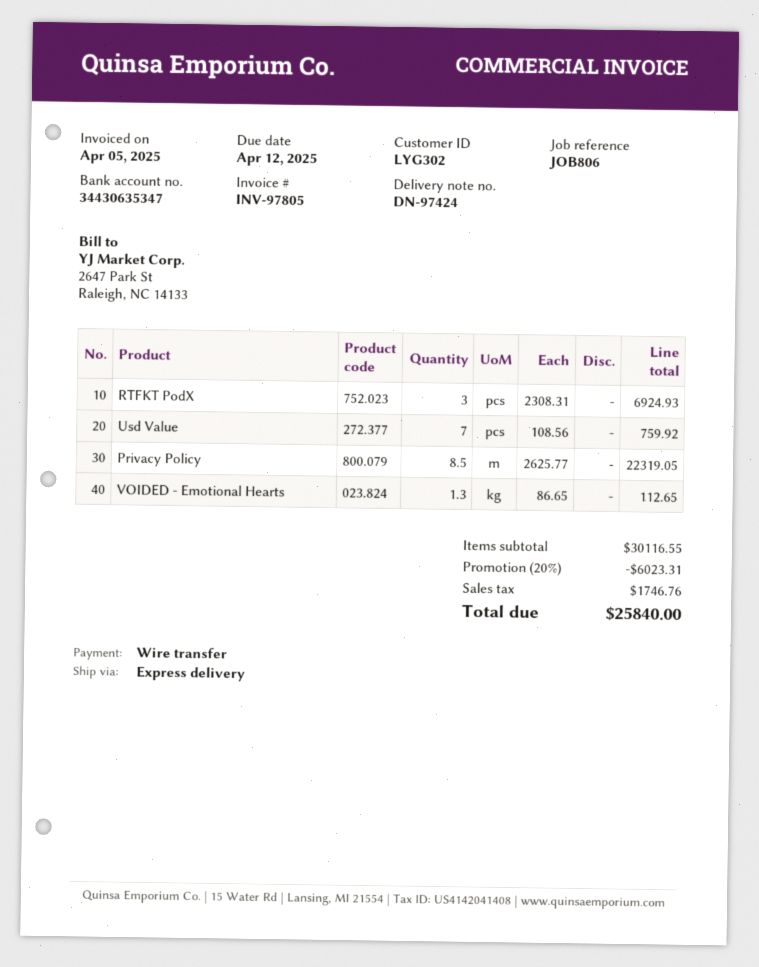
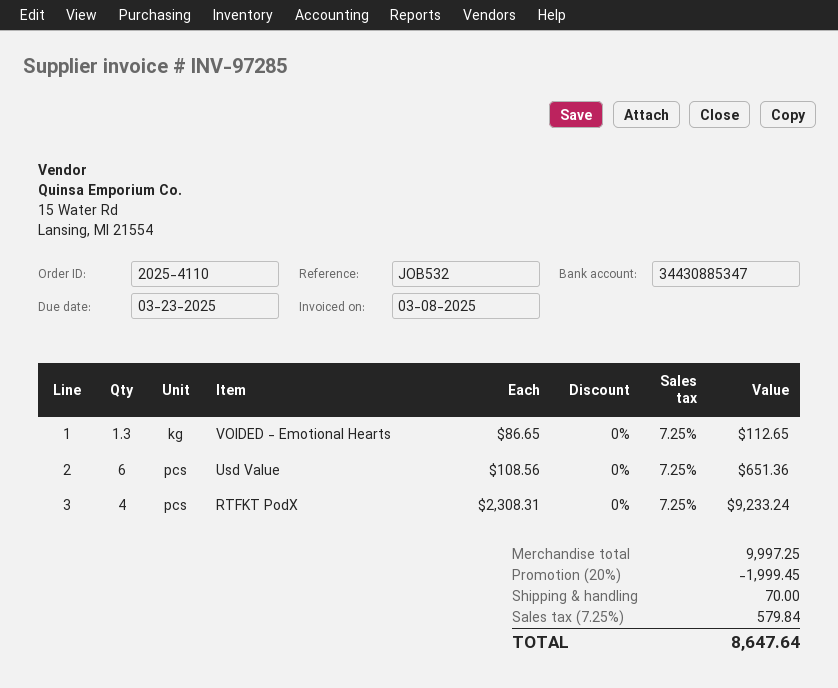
invoice number: INV-97805 -> INV-97285
invoice date: 2025-04-05 -> 2025-03-08
due date: 2025-04-12 -> 2025-03-23
reference: JOB806 -> JOB532
bank account: 34430635347 -> 34430885347
RTFKT PodX: 3 x 2308.31 = 6924.93 -> 4 x 2308.31 = 9233.24
Usd Value: 7 x 108.56 = 759.92 -> 6 x 108.56 = 651.36
Privacy Policy: 8.5 x 2625.77 = 22319.05 -> none
subtotal: 30116.55 -> 9997.25
discount: 20% = 6023.31 -> 20% = 1999.45
shipping: none -> 70.00
tax: 1746.76 -> 579.84
total: 25840.00 -> 8647.64

